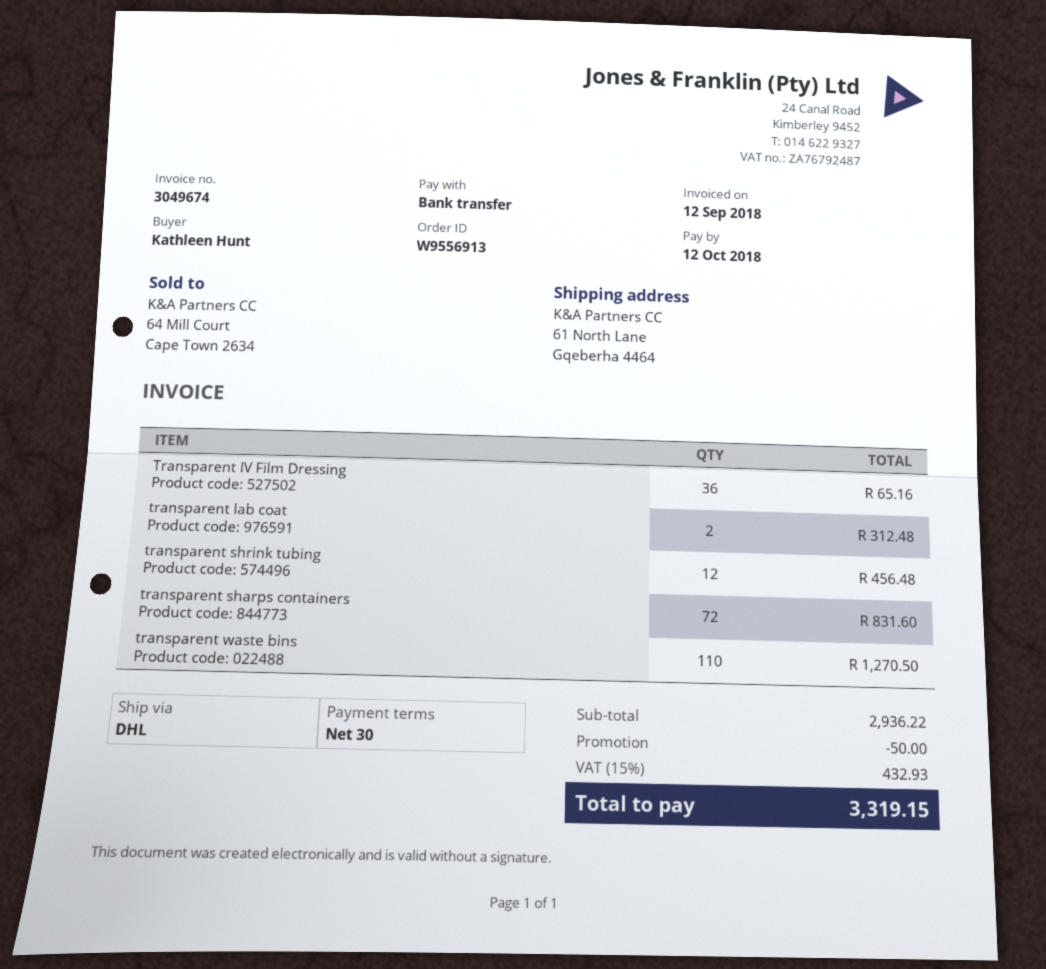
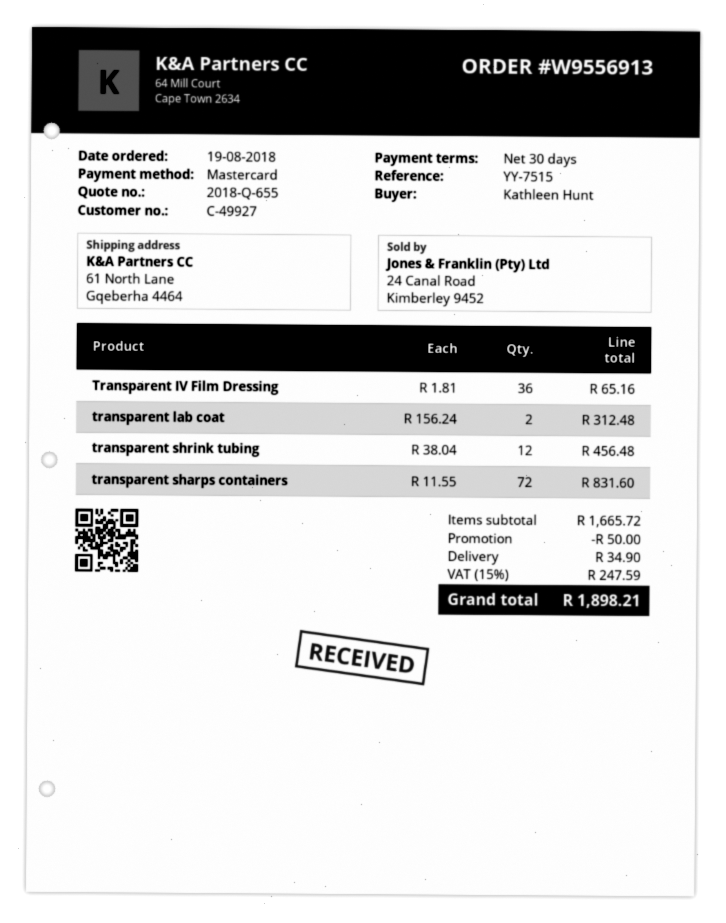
payment method: bank transfer -> Mastercard
transparent waste bins: 110 for 1270.50 -> none
subtotal: 2936.22 -> 1665.72
shipping: none -> 34.90
tax: 15% = 432.93 -> 15% = 247.59
total: 3319.15 -> 1898.21

